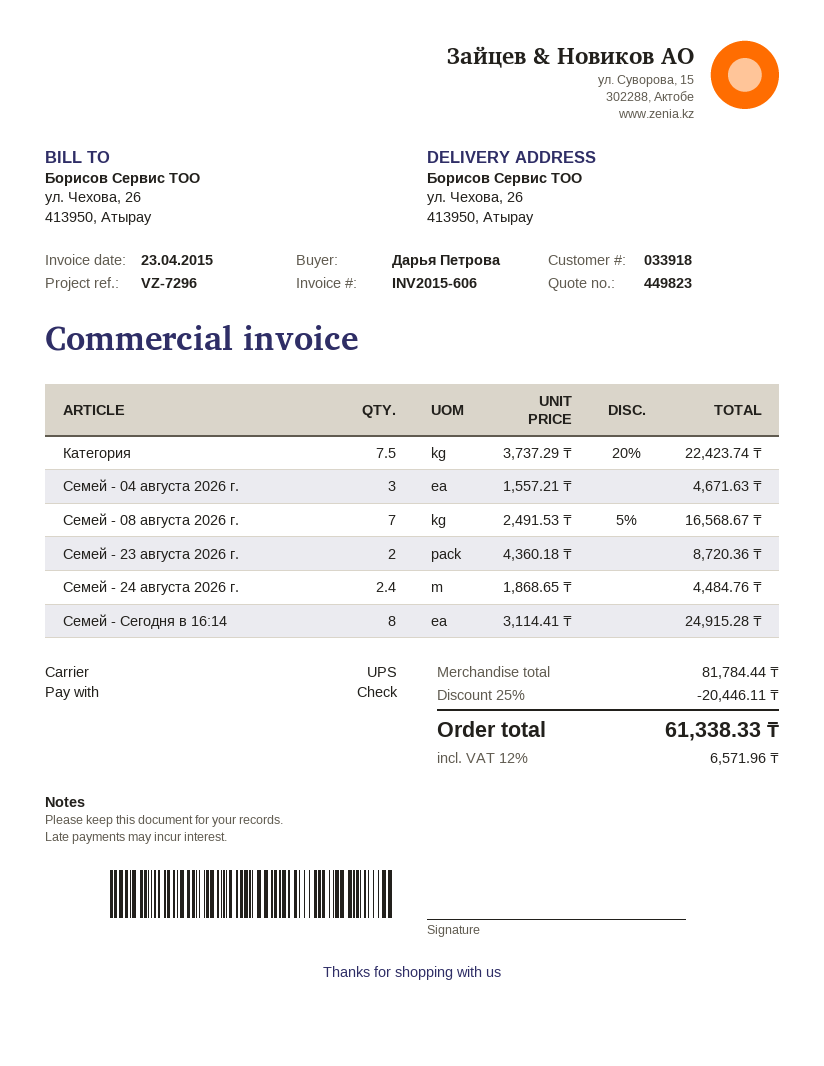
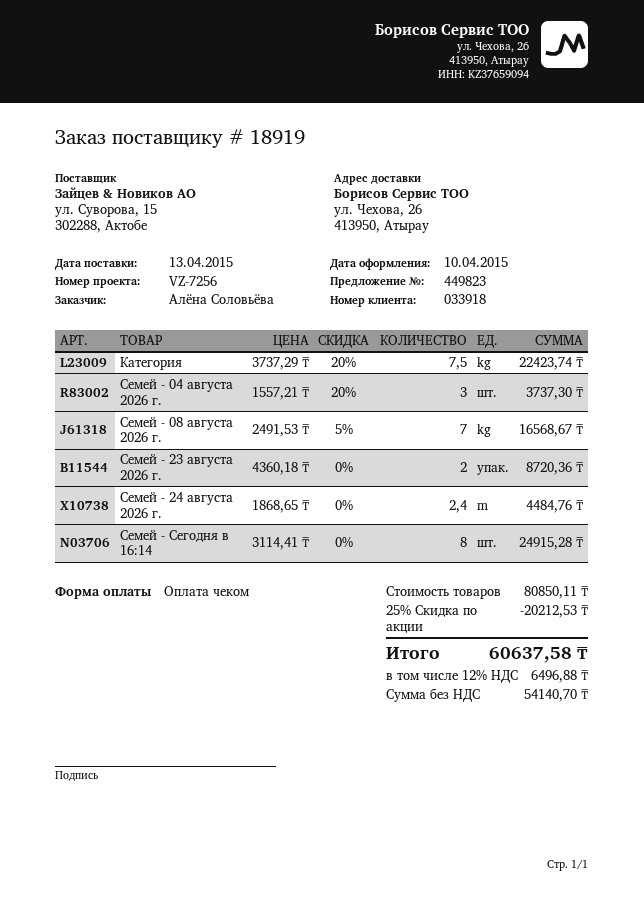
reference: VZ-7296 -> VZ-7256
ordered by: Дарья Петрова -> Алёна Соловьёва
Семей - 04 августа 2026 г.: 3 x 1557.21 = 4671.63 -> 3 x 1557.21 - 20% = 3737.30
subtotal: 81784.44 -> 80850.11
discount: 25% = 20446.11 -> 25% = 20212.53
tax: 12% = 6571.96 -> 12% = 6496.88
total: 61338.33 -> 60637.58

